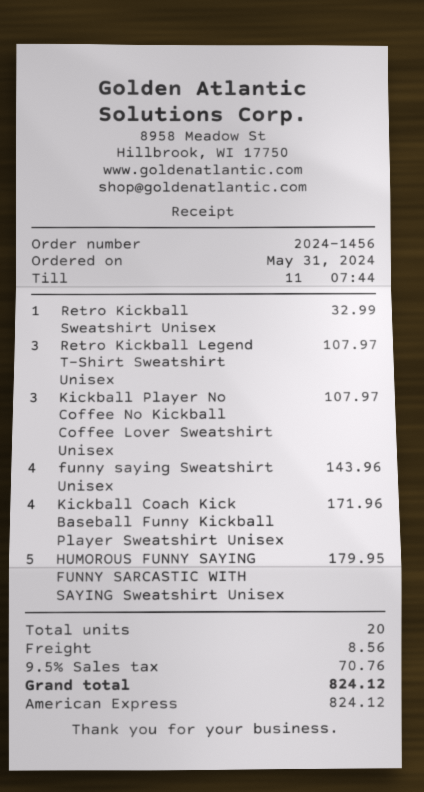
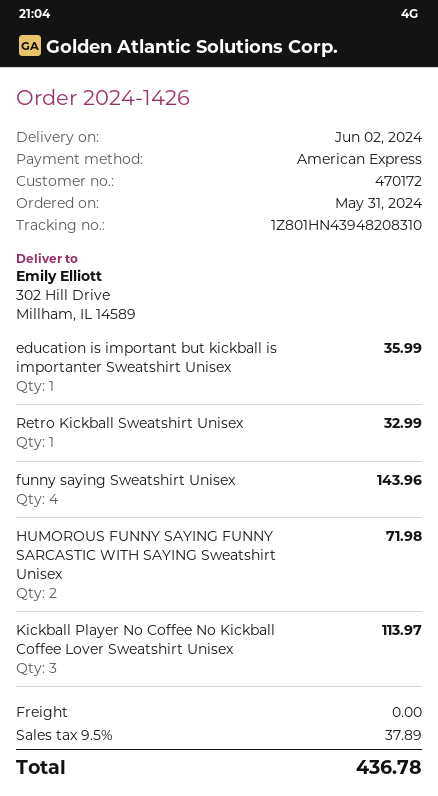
order number: 2024-1456 -> 2024-1426
Retro Kickball Legend T-Shirt Sweatshirt Unisex: 3 for 107.97 -> none
Kickball Player No Coffee No Kickball Coffee Lover Sweatshirt Unisex: 3 for 107.97 -> 3 for 113.97
Kickball Coach Kick Baseball Funny Kickball Player Sweatshirt Unisex: 4 for 171.96 -> none
HUMOROUS FUNNY SAYING FUNNY SARCASTIC WITH SAYING Sweatshirt Unisex: 5 for 179.95 -> 2 for 71.98
education is important but kickball is importanter Sweatshirt Unisex: none -> 1 for 35.99
shipping: 8.56 -> 0.00
tax: 9.5% = 70.76 -> 9.5% = 37.89
total: 824.12 -> 436.78

